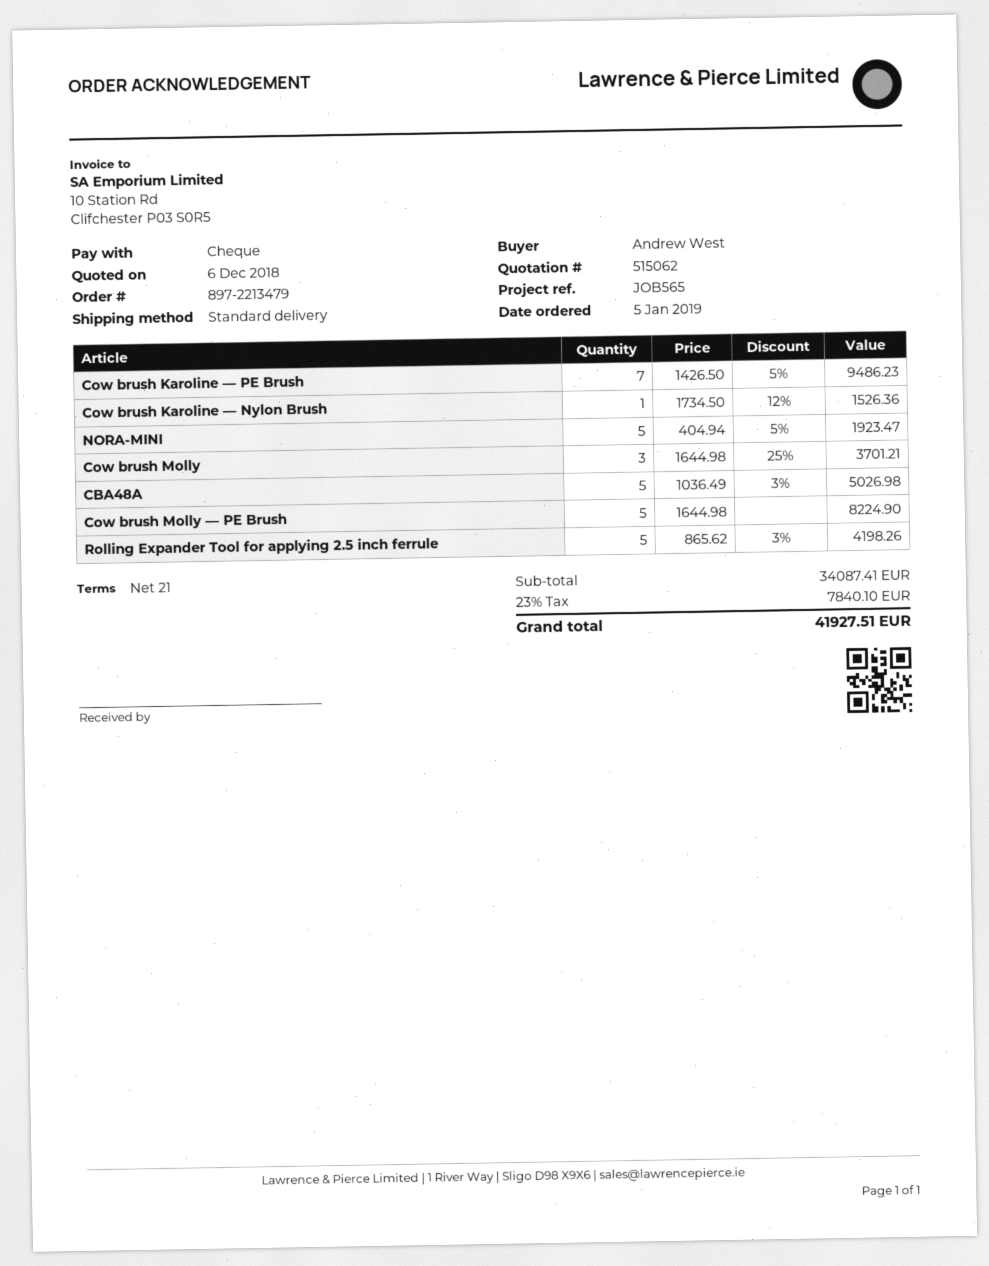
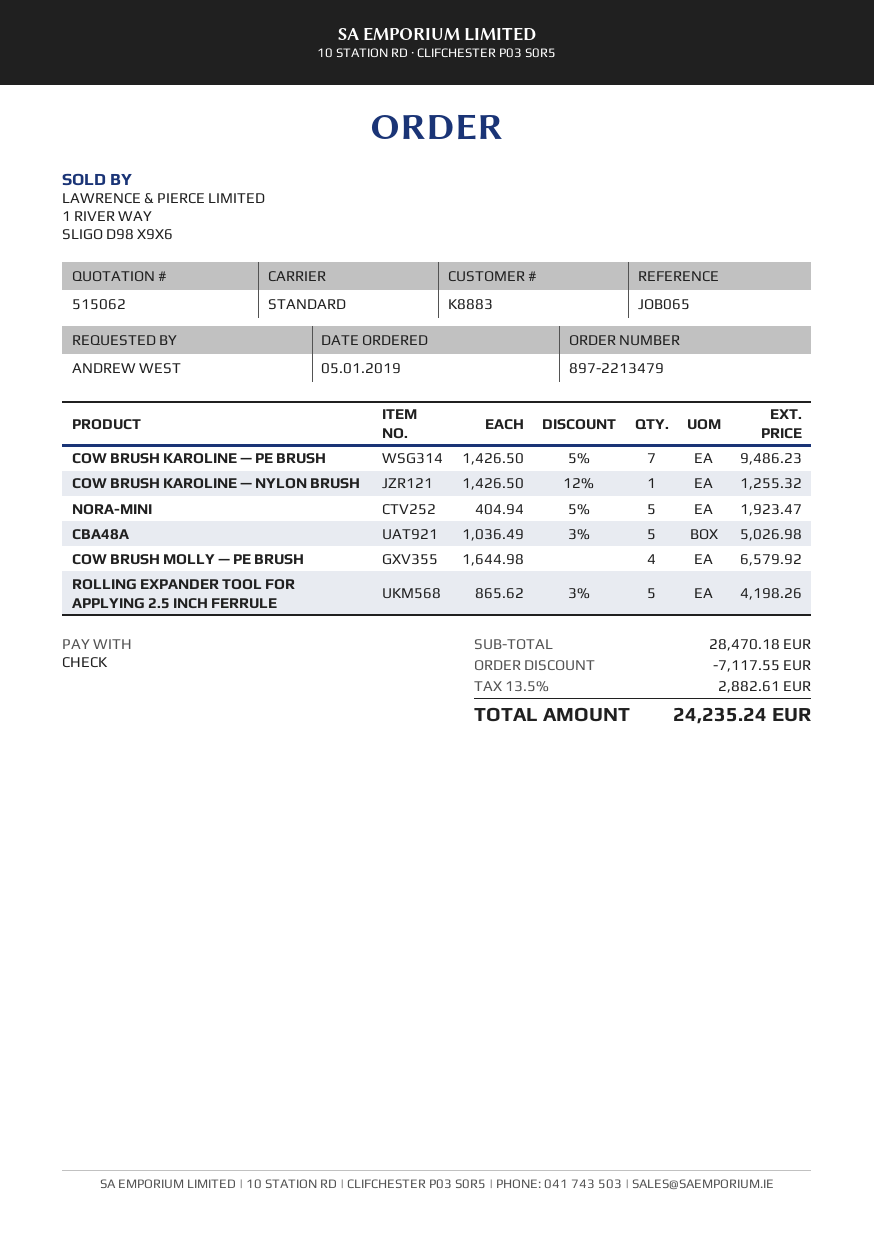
reference: JOB565 -> JOB065
Cow brush Karoline — Nylon Brush: 1 x 1734.50 - 12% = 1526.36 -> 1 x 1426.50 - 12% = 1255.32
Cow brush Molly: 3 x 1644.98 - 25% = 3701.21 -> none
Cow brush Molly — PE Brush: 5 x 1644.98 = 8224.90 -> 4 x 1644.98 = 6579.92
subtotal: 34087.41 -> 28470.18
discount: none -> 7117.55
tax: 23% = 7840.10 -> 13.5% = 2882.61
total: 41927.51 -> 24235.24

